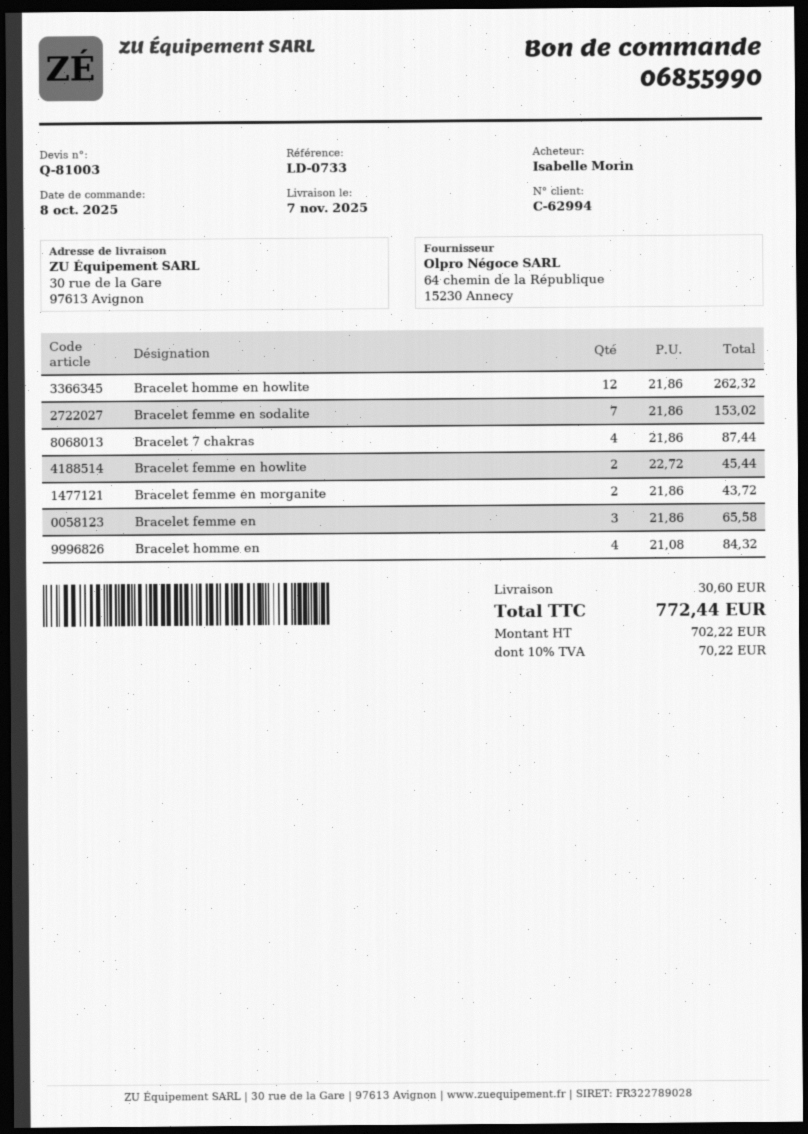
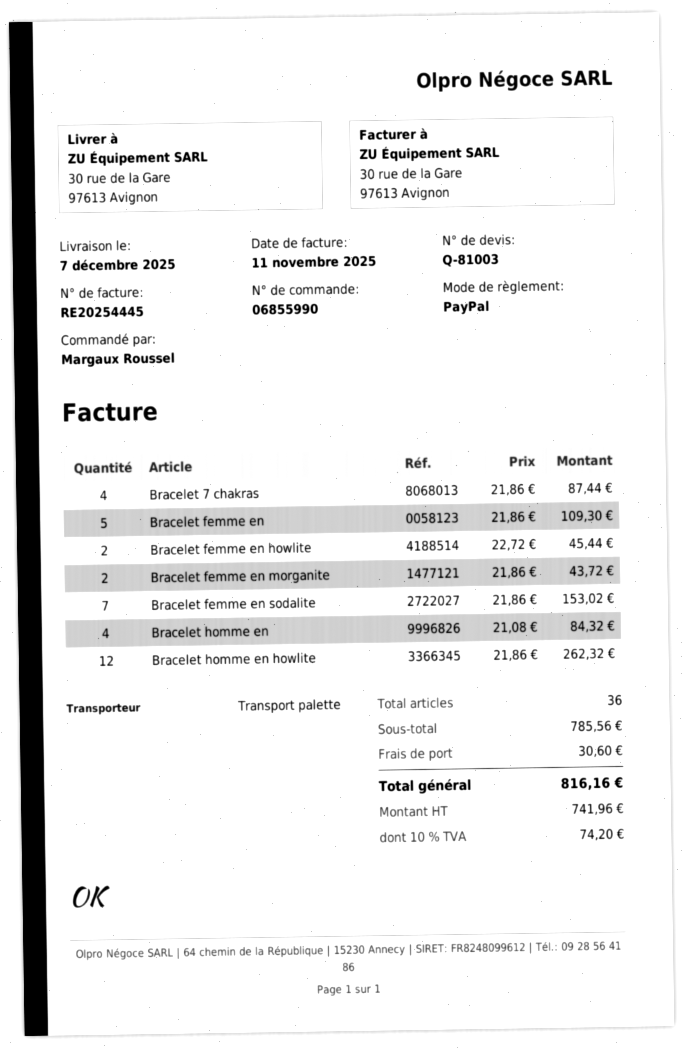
delivery date: 2025-11-07 -> 2025-12-07
ordered by: Isabelle Morin -> Margaux Roussel
Bracelet femme en: 3 x 21.86 = 65.58 -> 5 x 21.86 = 109.30
net: 702.22 -> 741.96
tax: 10% = 70.22 -> 10% = 74.20
total: 772.44 -> 816.16

